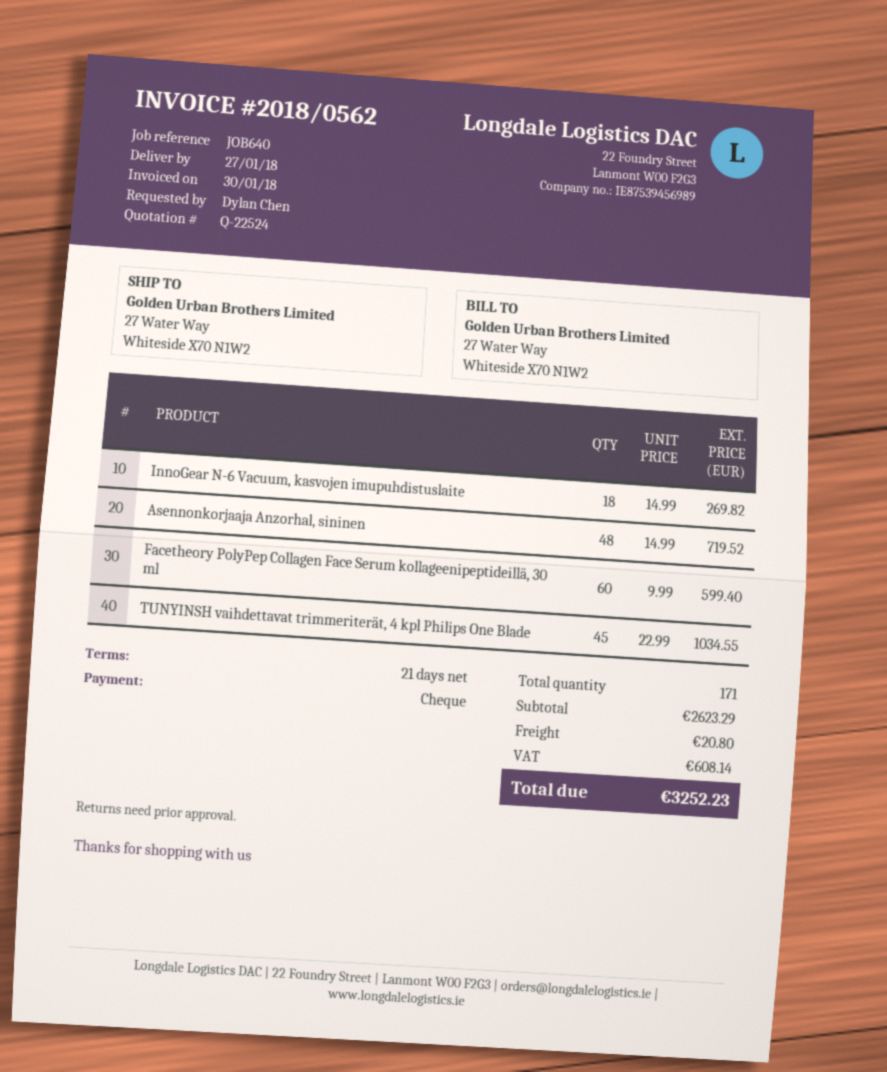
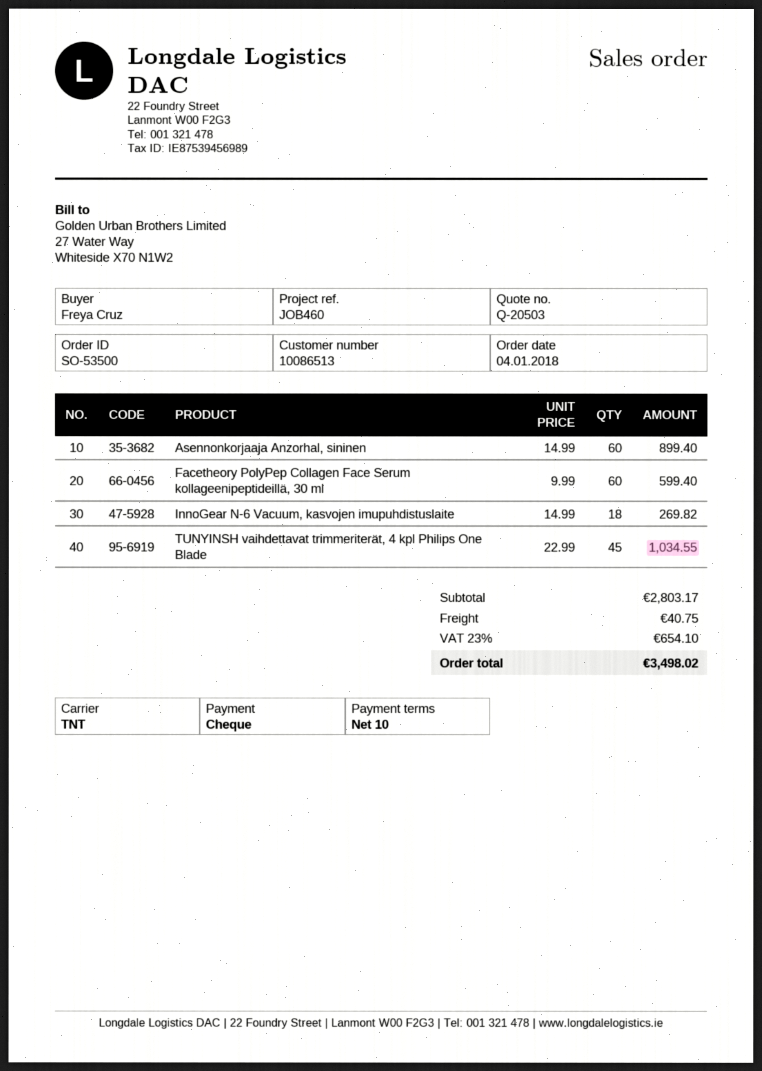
quote number: Q-22524 -> Q-20503
payment terms: 21 days -> 10 days
reference: JOB640 -> JOB460
ordered by: Dylan Chen -> Freya Cruz
Asennonkorjaaja Anzorhal, sininen: 48 x 14.99 = 719.52 -> 60 x 14.99 = 899.40
subtotal: 2623.29 -> 2803.17
shipping: 20.80 -> 40.75
tax: 608.14 -> 654.10
total: 3252.23 -> 3498.02

